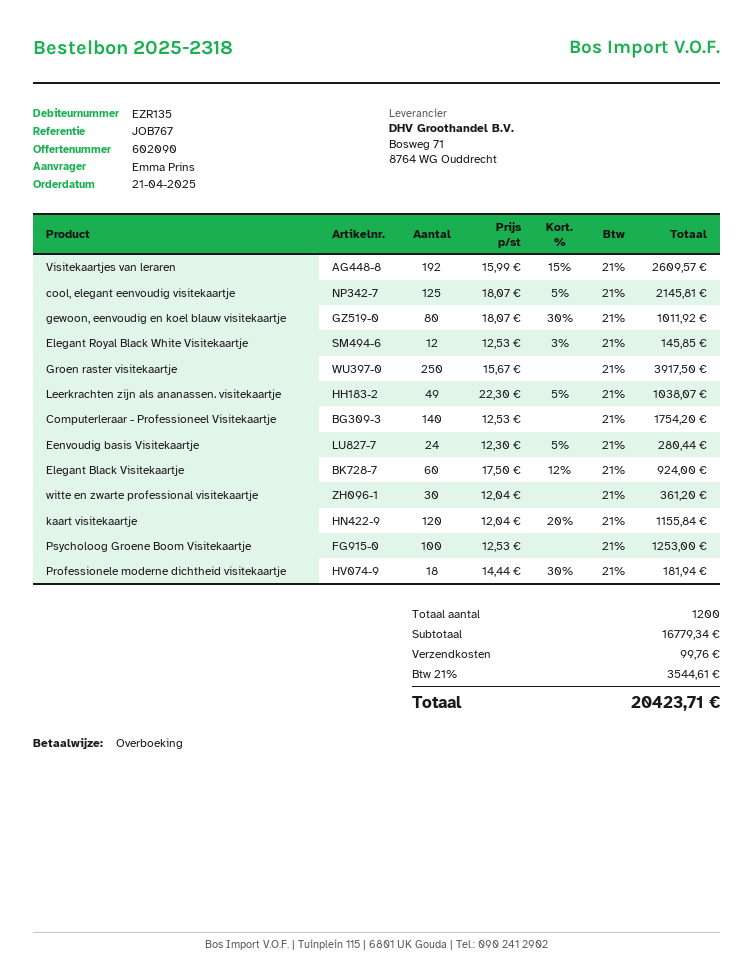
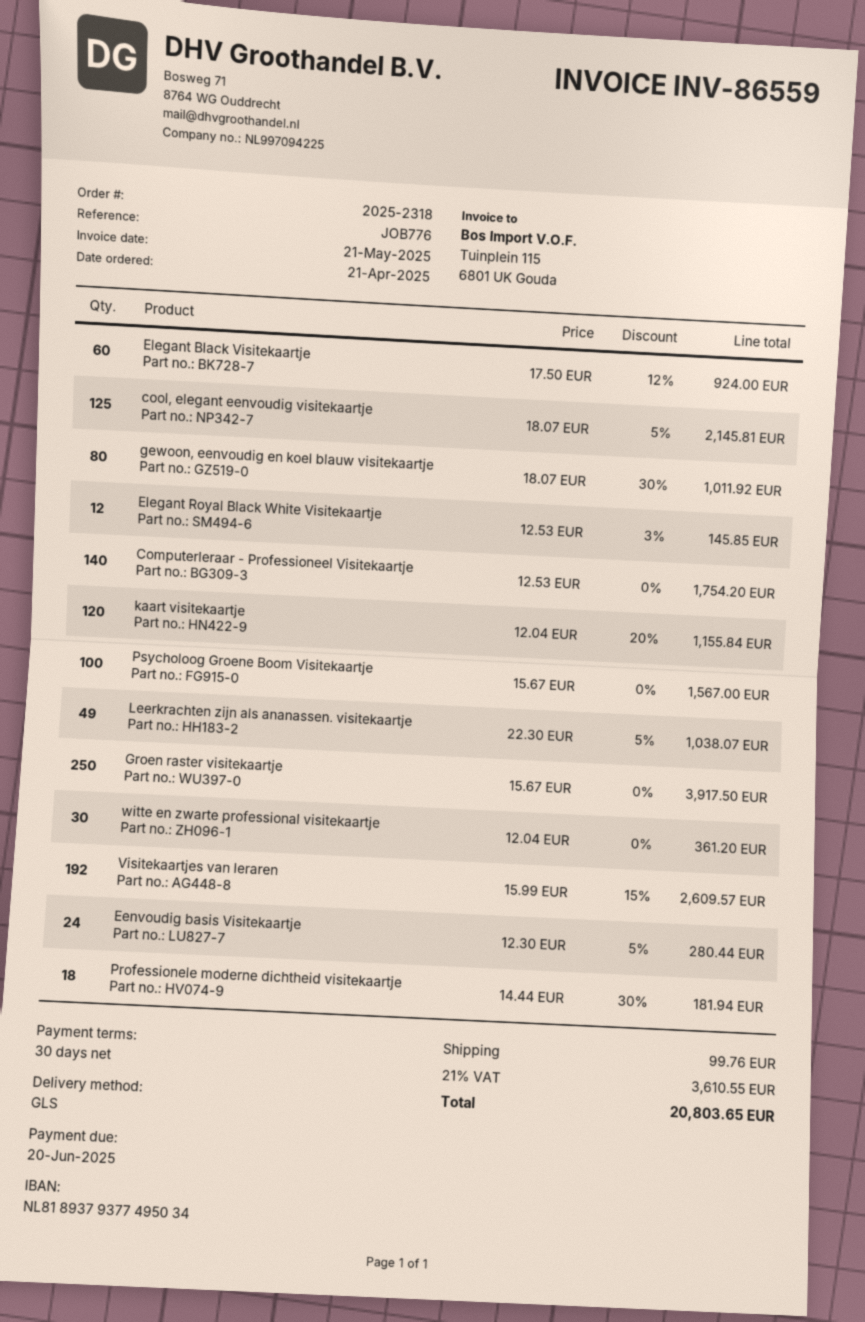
reference: JOB767 -> JOB776
Psycholoog Groene Boom Visitekaartje: 100 x 12.53 = 1253.00 -> 100 x 15.67 = 1567.00
tax: 21% = 3544.61 -> 21% = 3610.55
total: 20423.71 -> 20803.65

